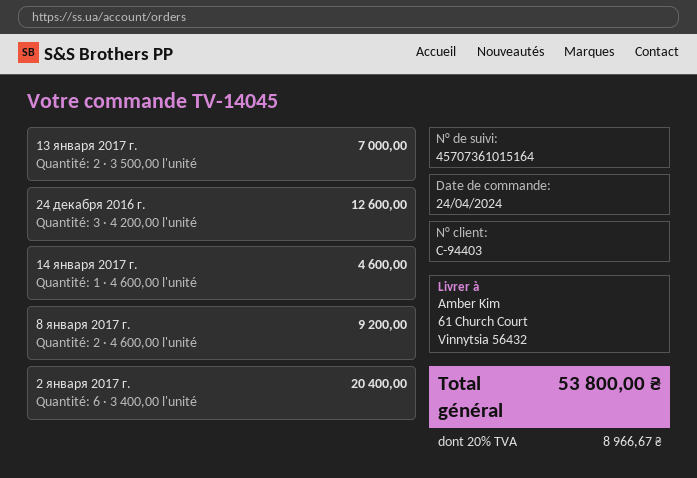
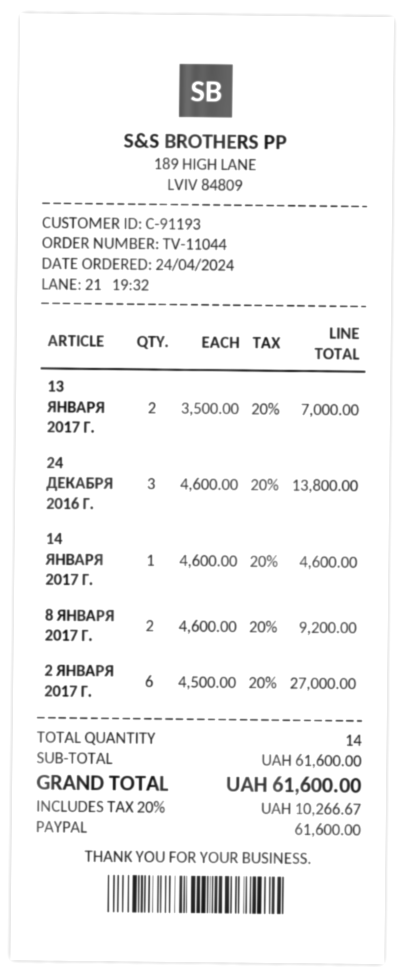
order number: TV-14045 -> TV-11044
customer number: C-94403 -> C-91193
24 декабря 2016 г.: 3 x 4200.00 = 12600.00 -> 3 x 4600.00 = 13800.00
2 января 2017 г.: 6 x 3400.00 = 20400.00 -> 6 x 4500.00 = 27000.00
tax: 20% = 8966.67 -> 20% = 10266.67
total: 53800.00 -> 61600.00

